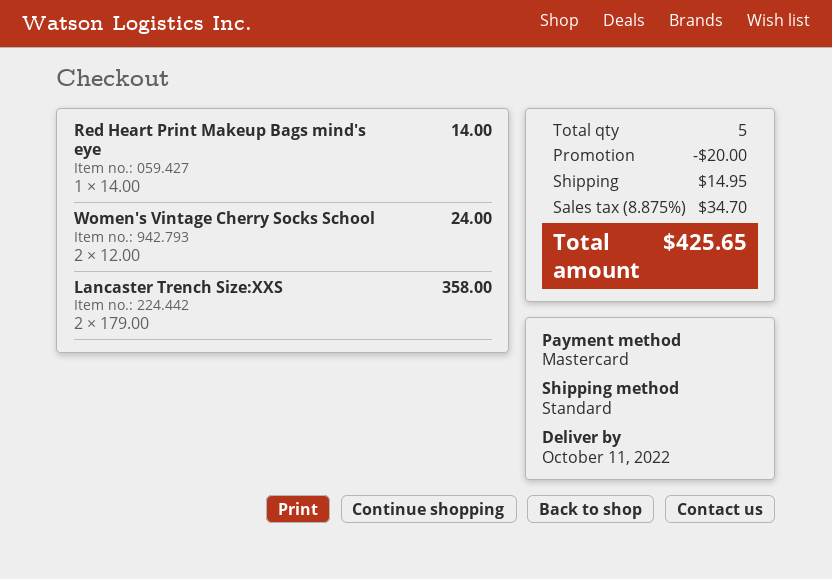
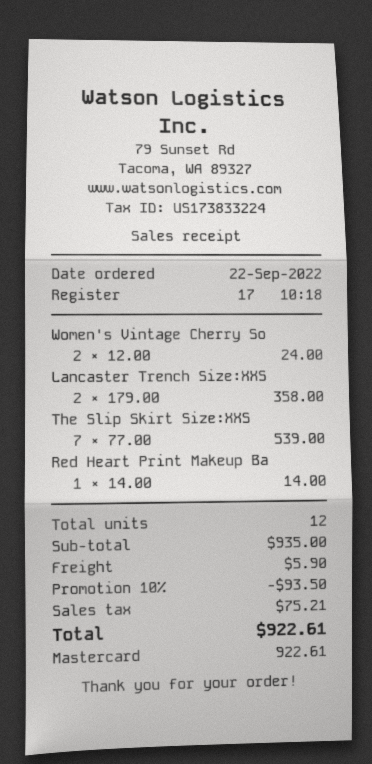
The Slip Skirt Size:XXS: none -> 7 x 77.00 = 539.00
total quantity: 5 -> 12
discount: 20.00 -> 93.50
shipping: 14.95 -> 5.90
tax: 34.70 -> 75.21
total: 425.65 -> 922.61

